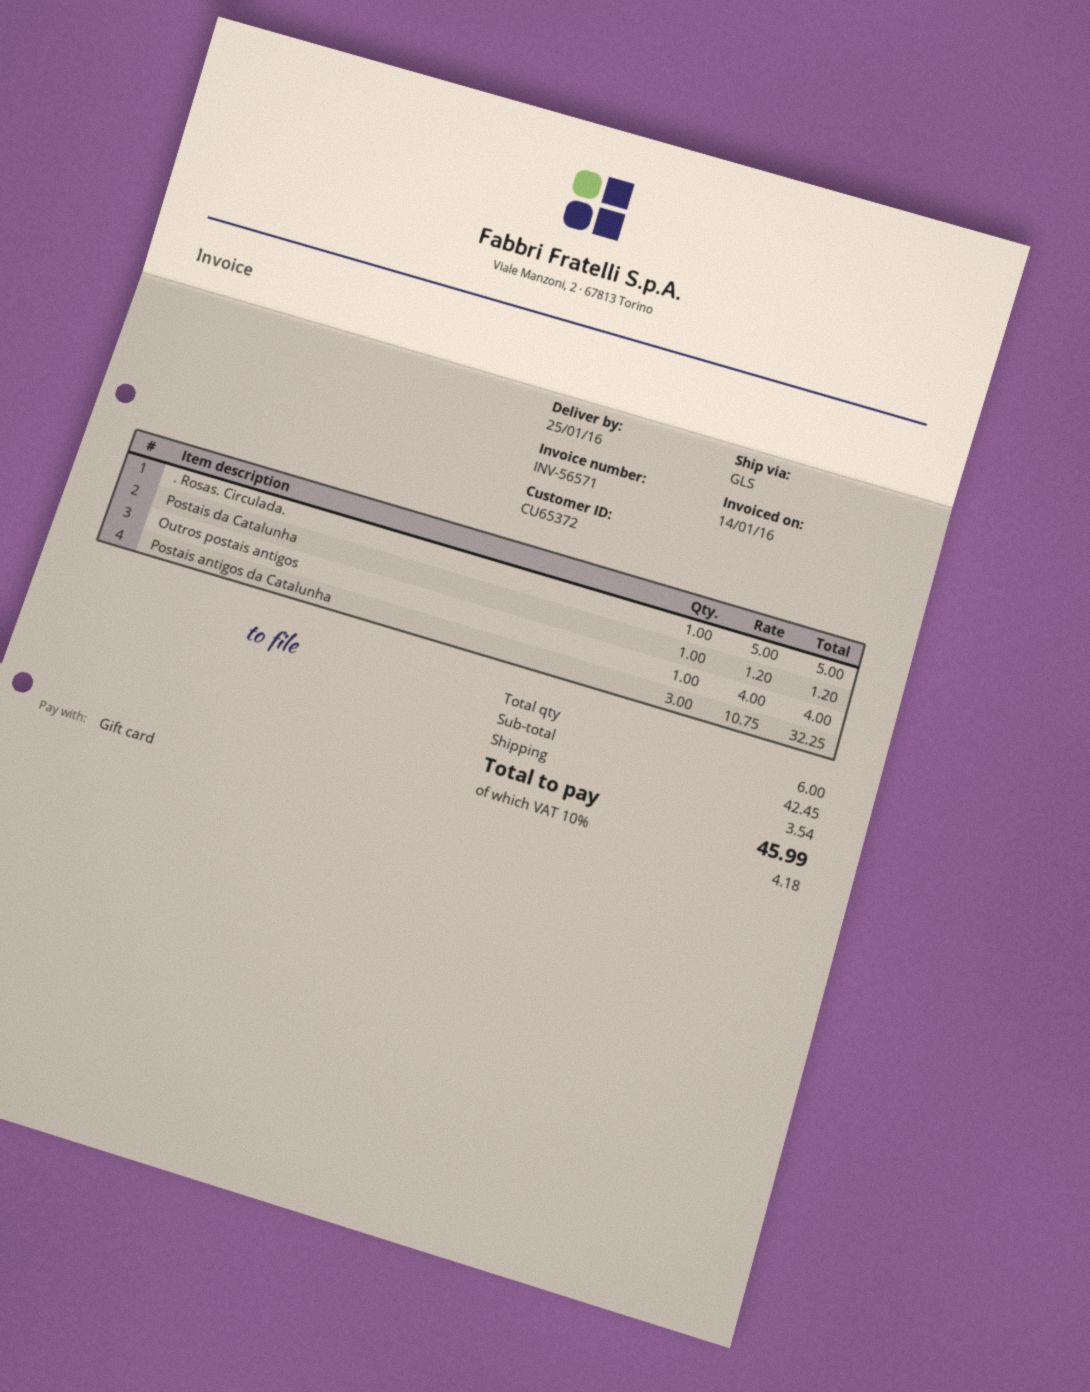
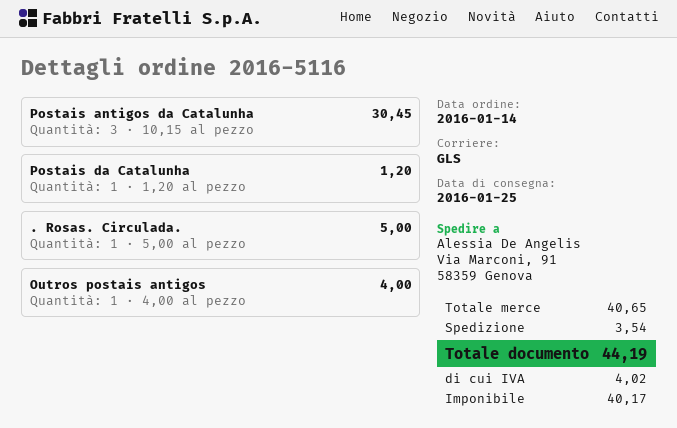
Postais antigos da Catalunha: 3 x 10.75 = 32.25 -> 3 x 10.15 = 30.45
subtotal: 42.45 -> 40.65
tax: 4.18 -> 4.02
total: 45.99 -> 44.19

